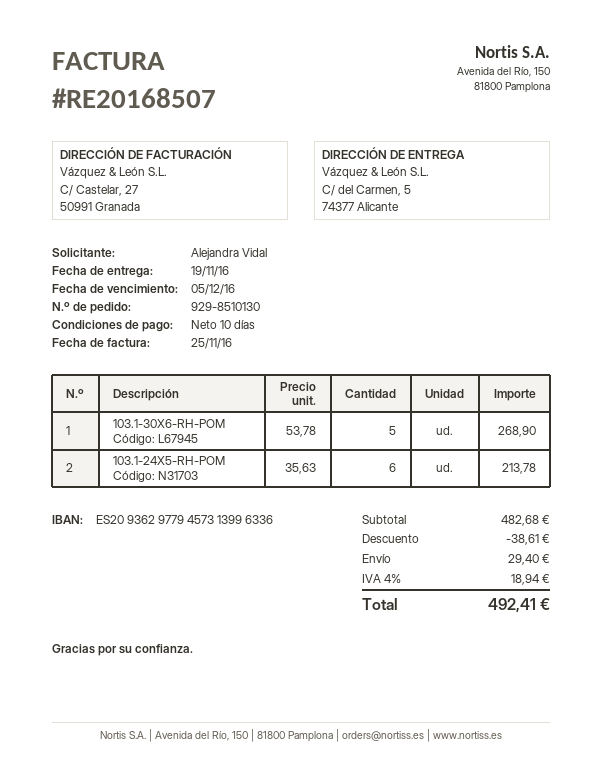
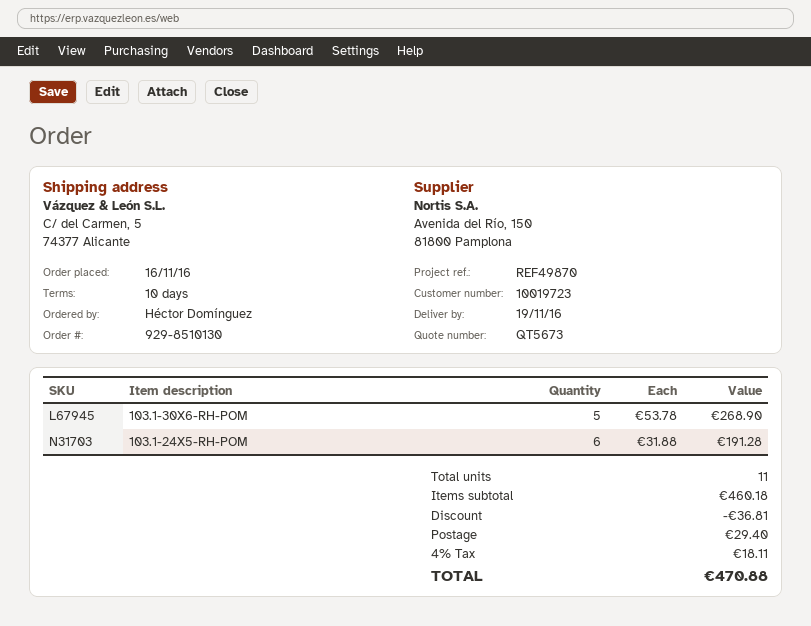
ordered by: Alejandra Vidal -> Héctor Domínguez
103.1-24X5-RH-POM: 6 x 35.63 = 213.78 -> 6 x 31.88 = 191.28
subtotal: 482.68 -> 460.18
discount: 38.61 -> 36.81
tax: 4% = 18.94 -> 4% = 18.11
total: 492.41 -> 470.88

